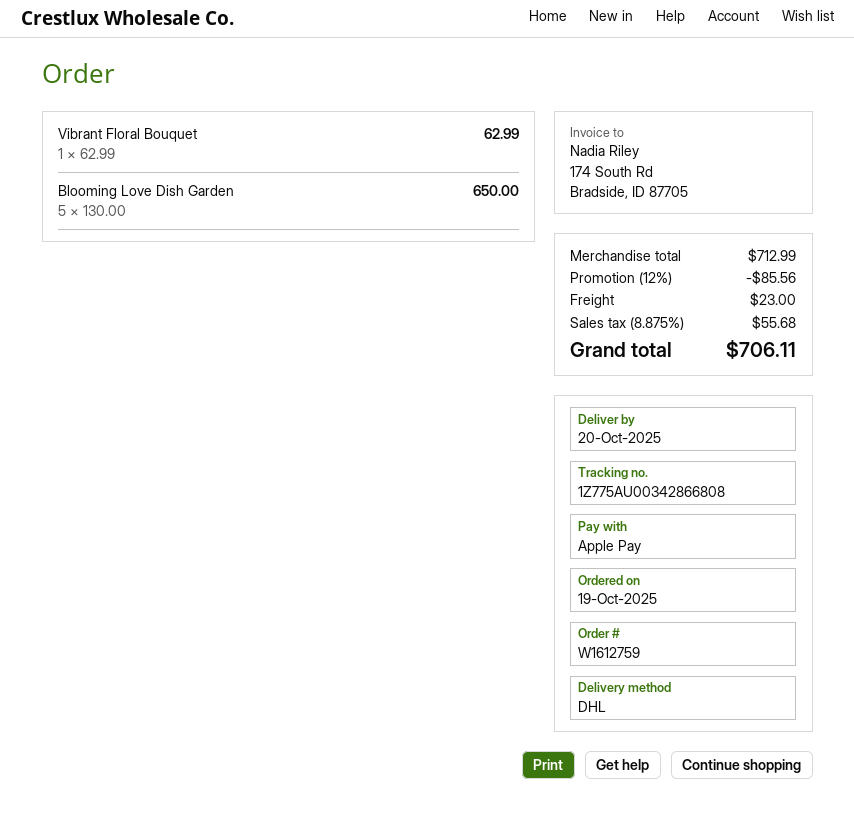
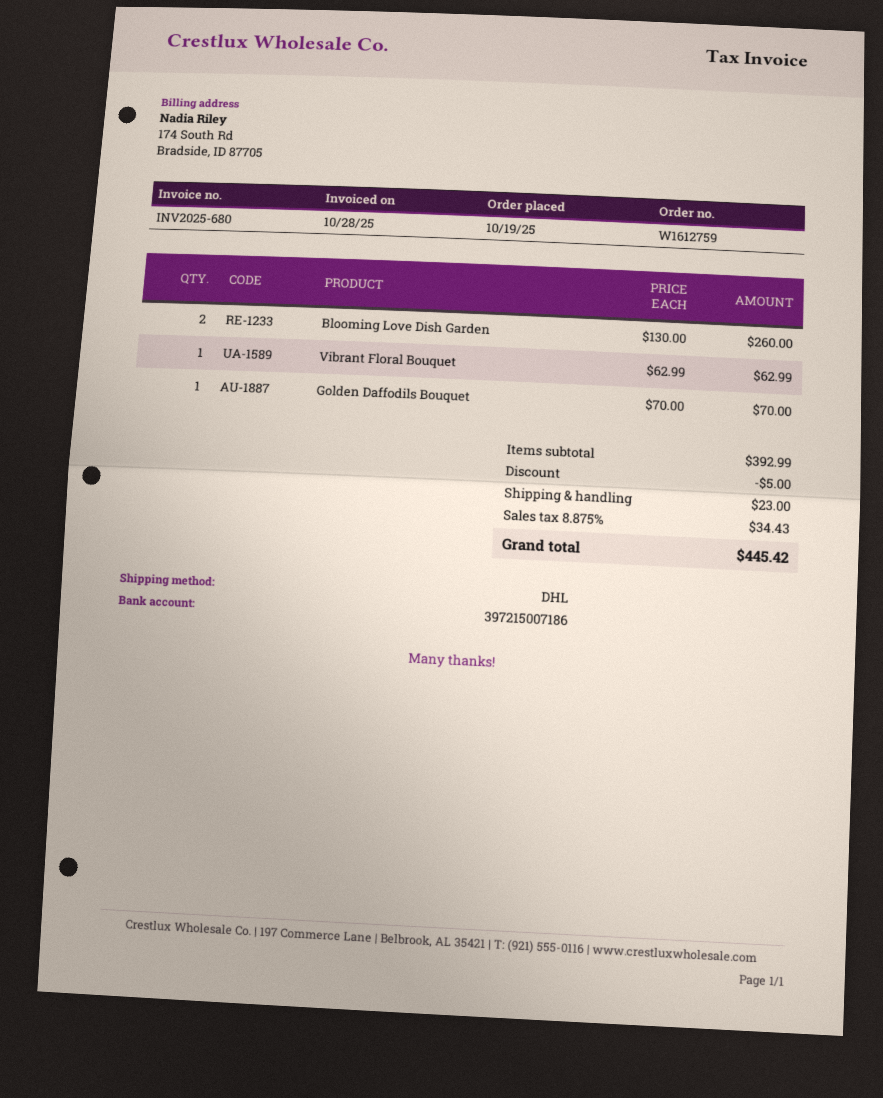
Blooming Love Dish Garden: 5 x 130.00 = 650.00 -> 2 x 130.00 = 260.00
Golden Daffodils Bouquet: none -> 1 x 70.00 = 70.00
subtotal: 712.99 -> 392.99
discount: 85.56 -> 5.00
tax: 8.875% = 55.68 -> 8.875% = 34.43
total: 706.11 -> 445.42

